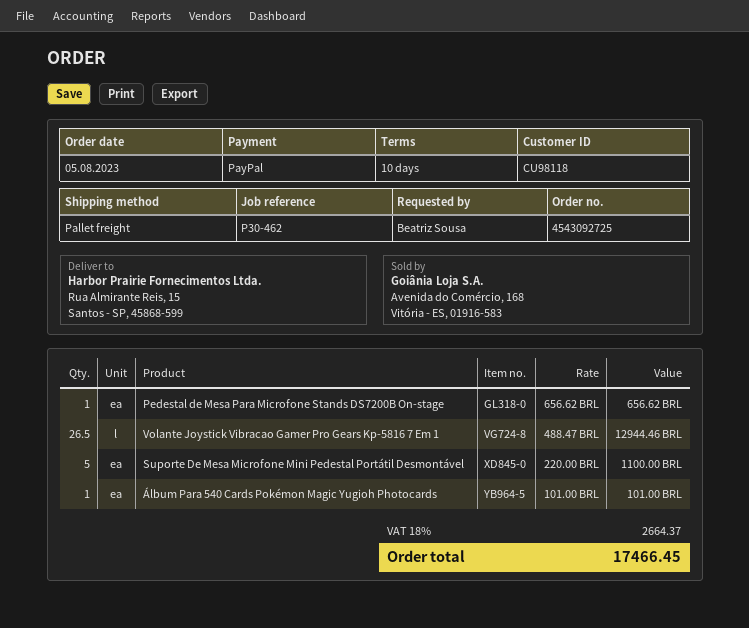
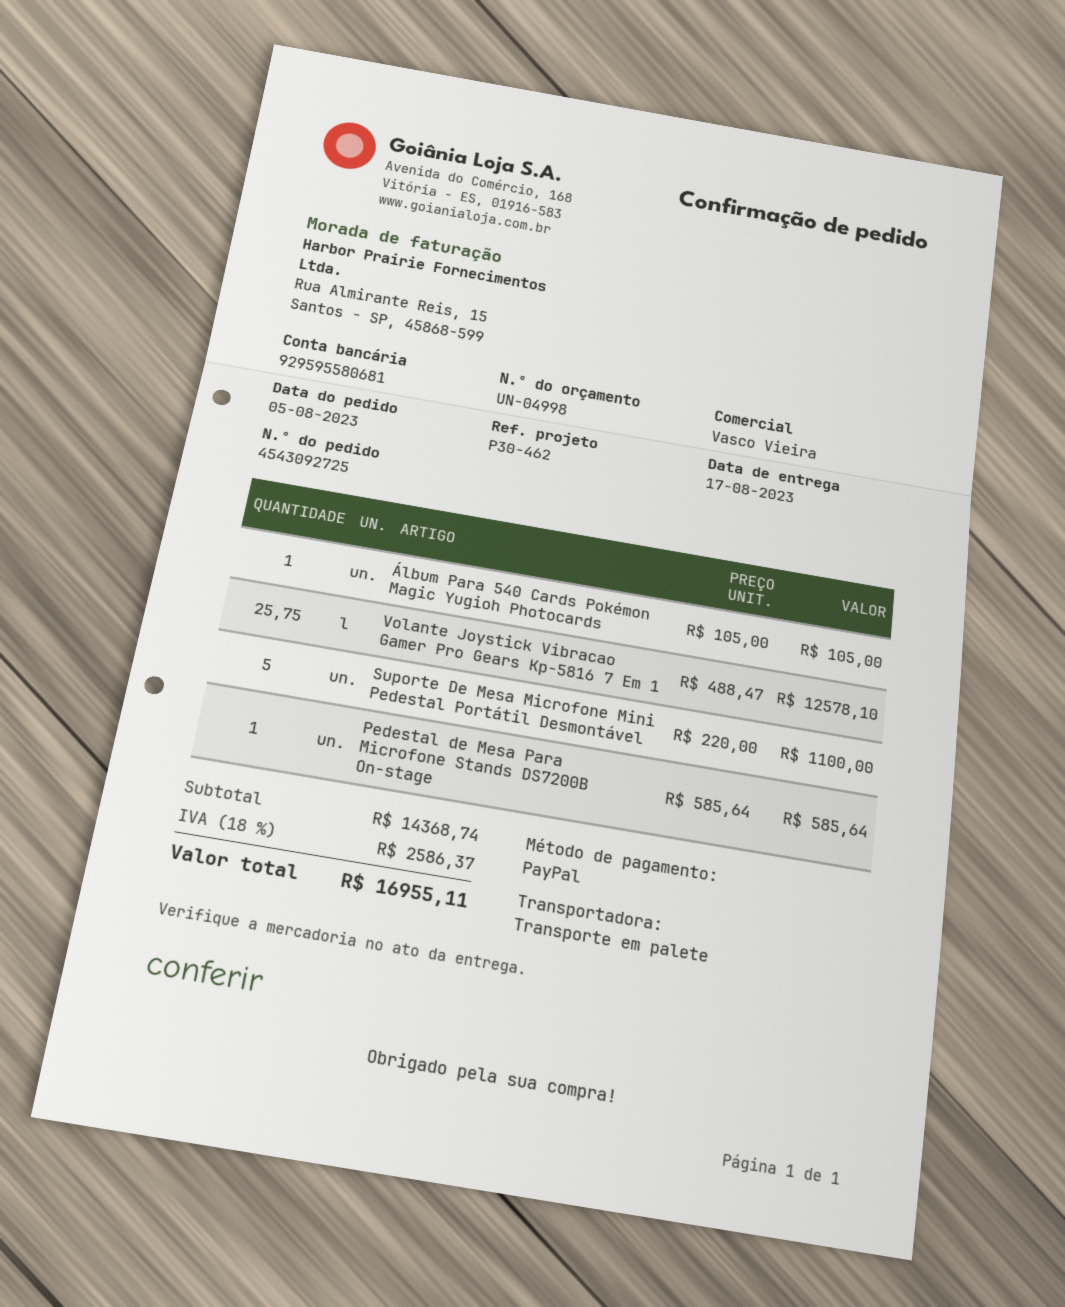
Pedestal de Mesa Para Microfone Stands DS7200B On-stage: 1 x 656.62 = 656.62 -> 1 x 585.64 = 585.64
Volante Joystick Vibracao Gamer Pro Gears Kp-5816 7 Em 1: 26.5 x 488.47 = 12944.46 -> 25.75 x 488.47 = 12578.10
Álbum Para 540 Cards Pokémon Magic Yugioh Photocards: 1 x 101.00 = 101.00 -> 1 x 105.00 = 105.00
tax: 18% = 2664.37 -> 18% = 2586.37
total: 17466.45 -> 16955.11

